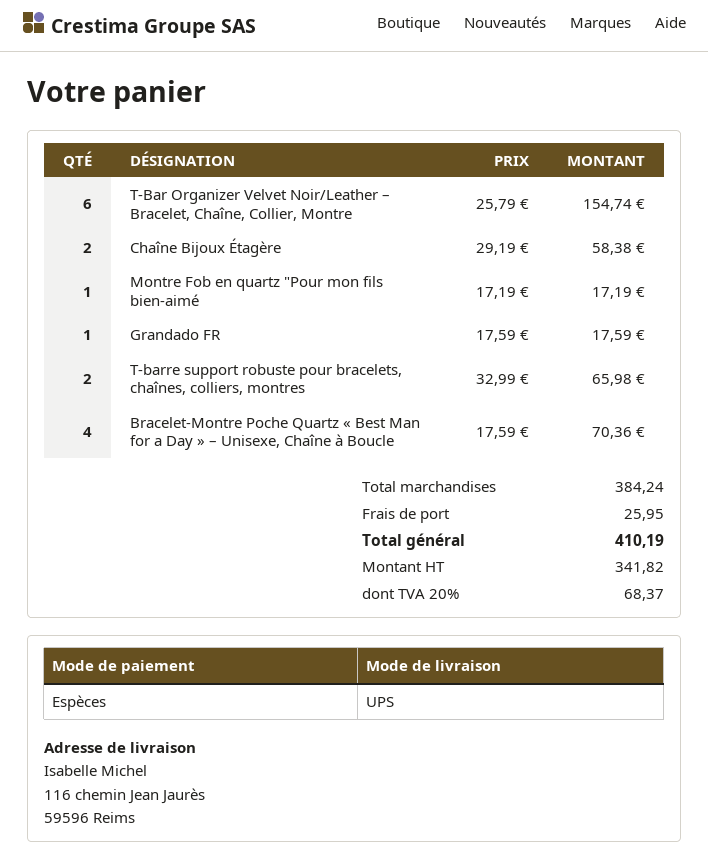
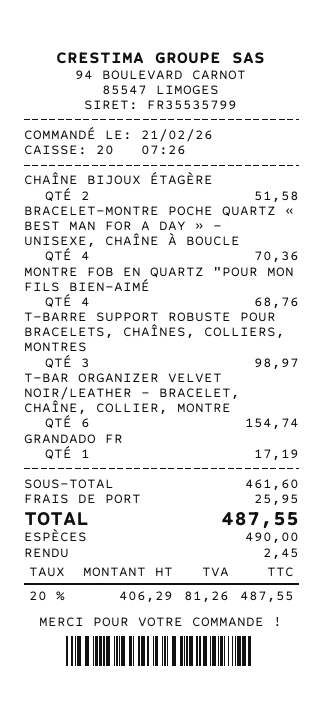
Chaîne Bijoux Étagère: 2 for 58.38 -> 2 for 51.58
Montre Fob en quartz "Pour mon fils bien-aimé: 1 for 17.19 -> 4 for 68.76
Grandado FR: 1 for 17.59 -> 1 for 17.19
T-barre support robuste pour bracelets, chaînes, colliers, montres: 2 for 65.98 -> 3 for 98.97
subtotal: 384.24 -> 461.60
net: 341.82 -> 406.29
tax: 20% = 68.37 -> 20% = 81.26
total: 410.19 -> 487.55

